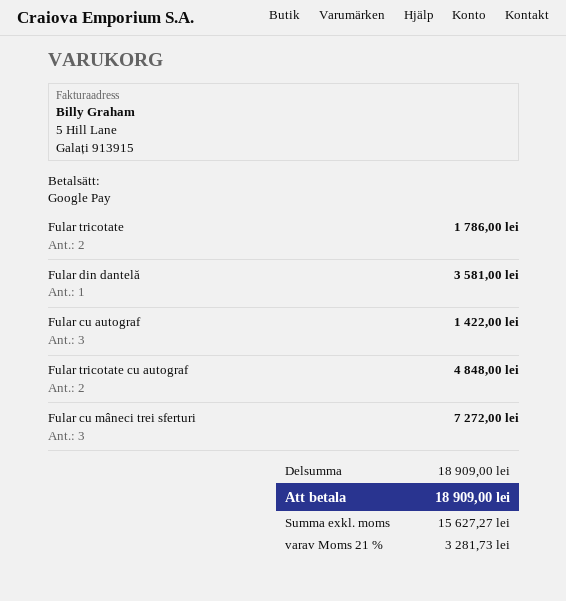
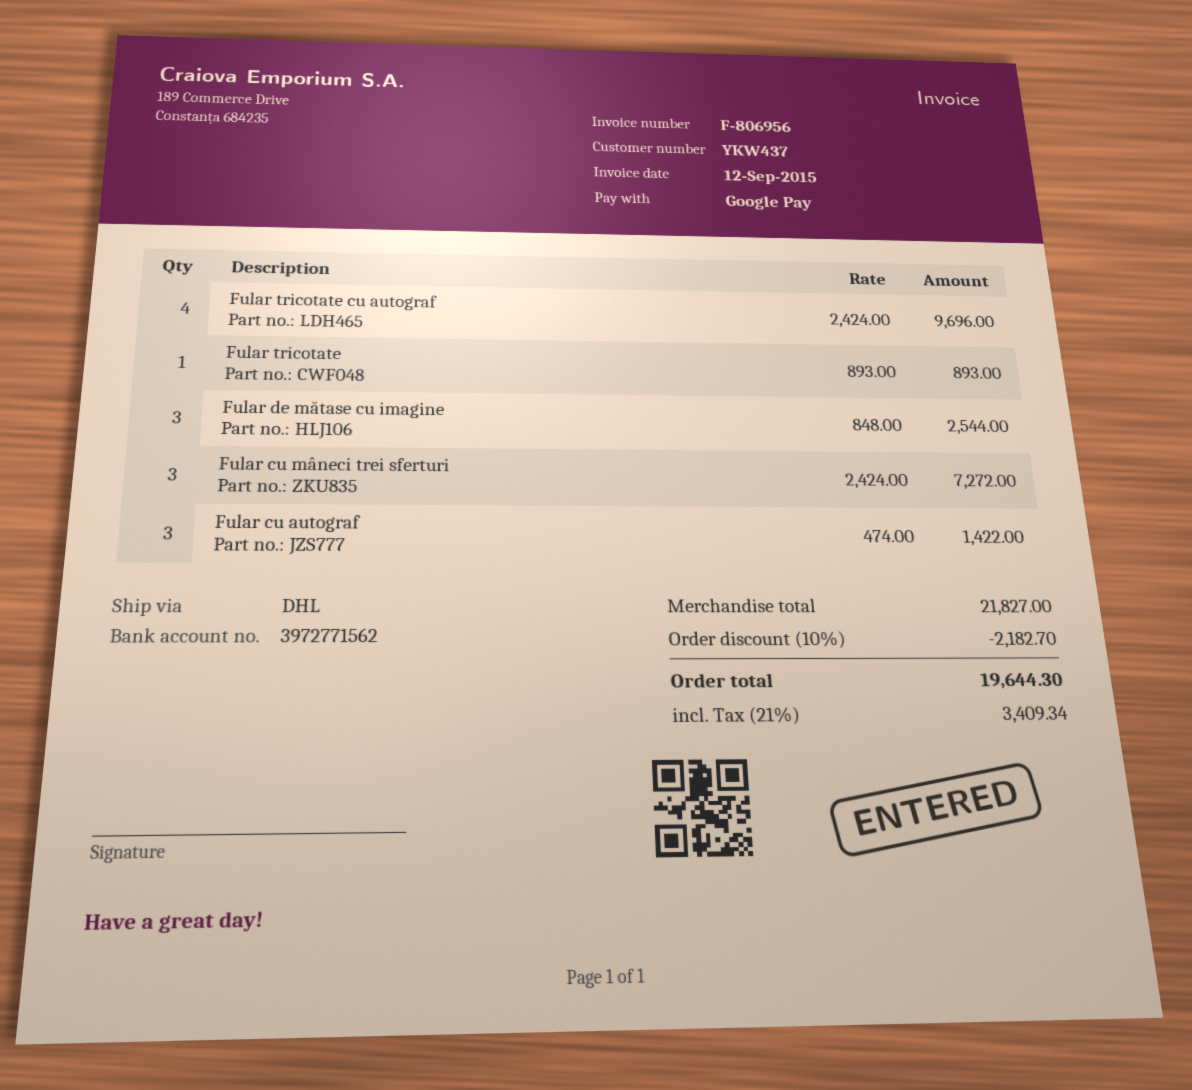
Fular tricotate: 2 for 1786.00 -> 1 for 893.00
Fular din dantelă: 1 for 3581.00 -> none
Fular tricotate cu autograf: 2 for 4848.00 -> 4 for 9696.00
Fular de mătase cu imagine: none -> 3 for 2544.00
subtotal: 18909.00 -> 21827.00
discount: none -> 10% = 2182.70
tax: 21% = 3281.73 -> 21% = 3409.34
total: 18909.00 -> 19644.30

